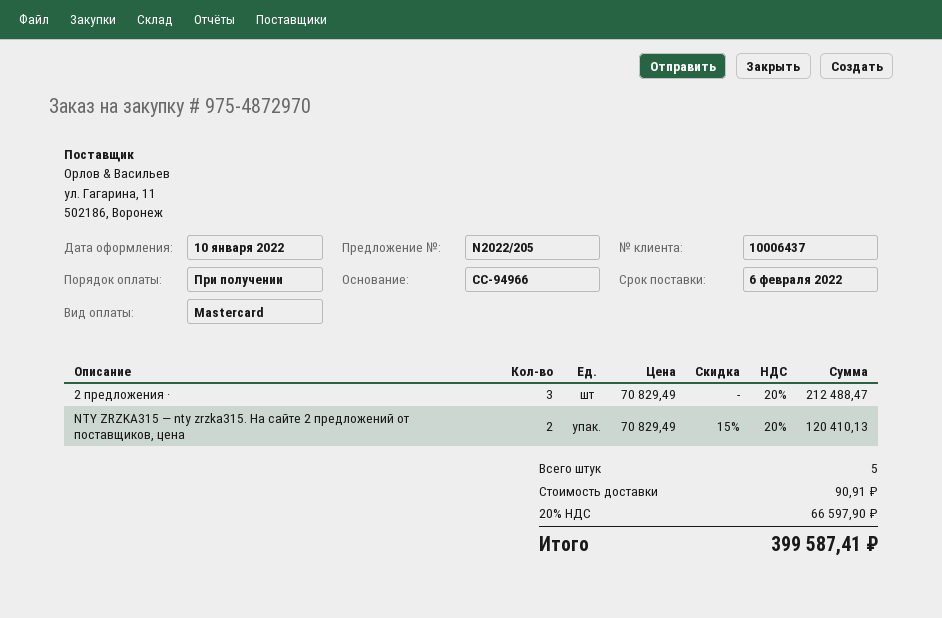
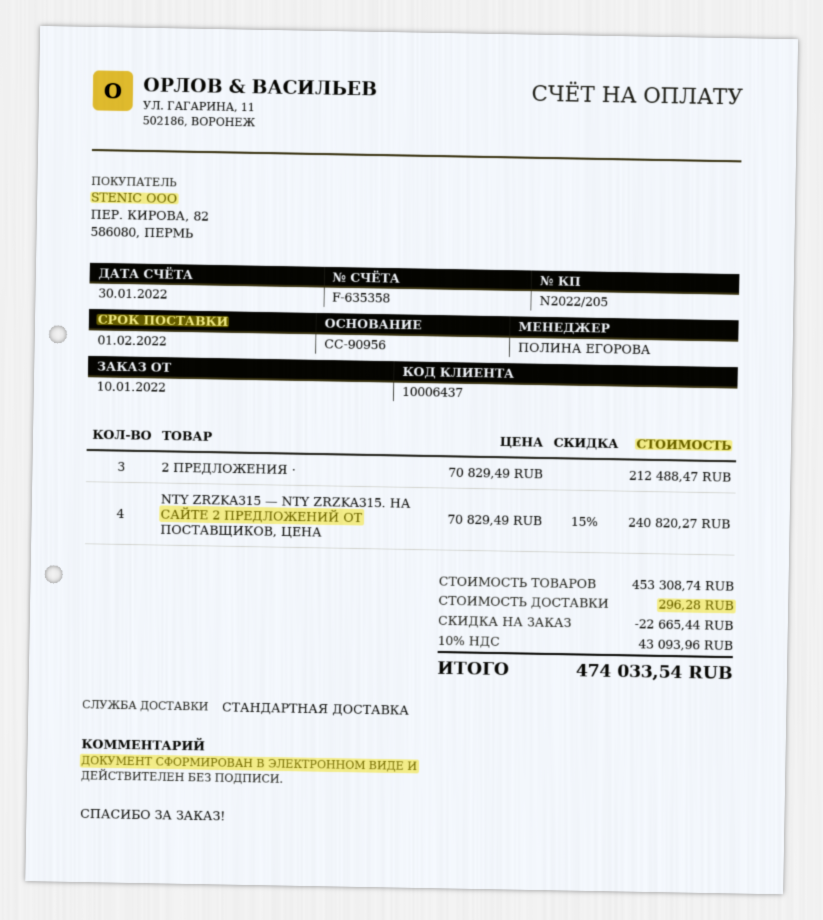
delivery date: 2022-02-06 -> 2022-02-01
reference: CC-94966 -> CC-90956
NTY ZRZKA315 — nty zrzka315. На сайте 2 предложений от поставщиков, цена: 2 x 70829.49 - 15% = 120410.13 -> 4 x 70829.49 - 15% = 240820.27
discount: none -> 22665.44
shipping: 90.91 -> 296.28
tax: 20% = 66597.90 -> 10% = 43093.96
total: 399587.41 -> 474033.54

